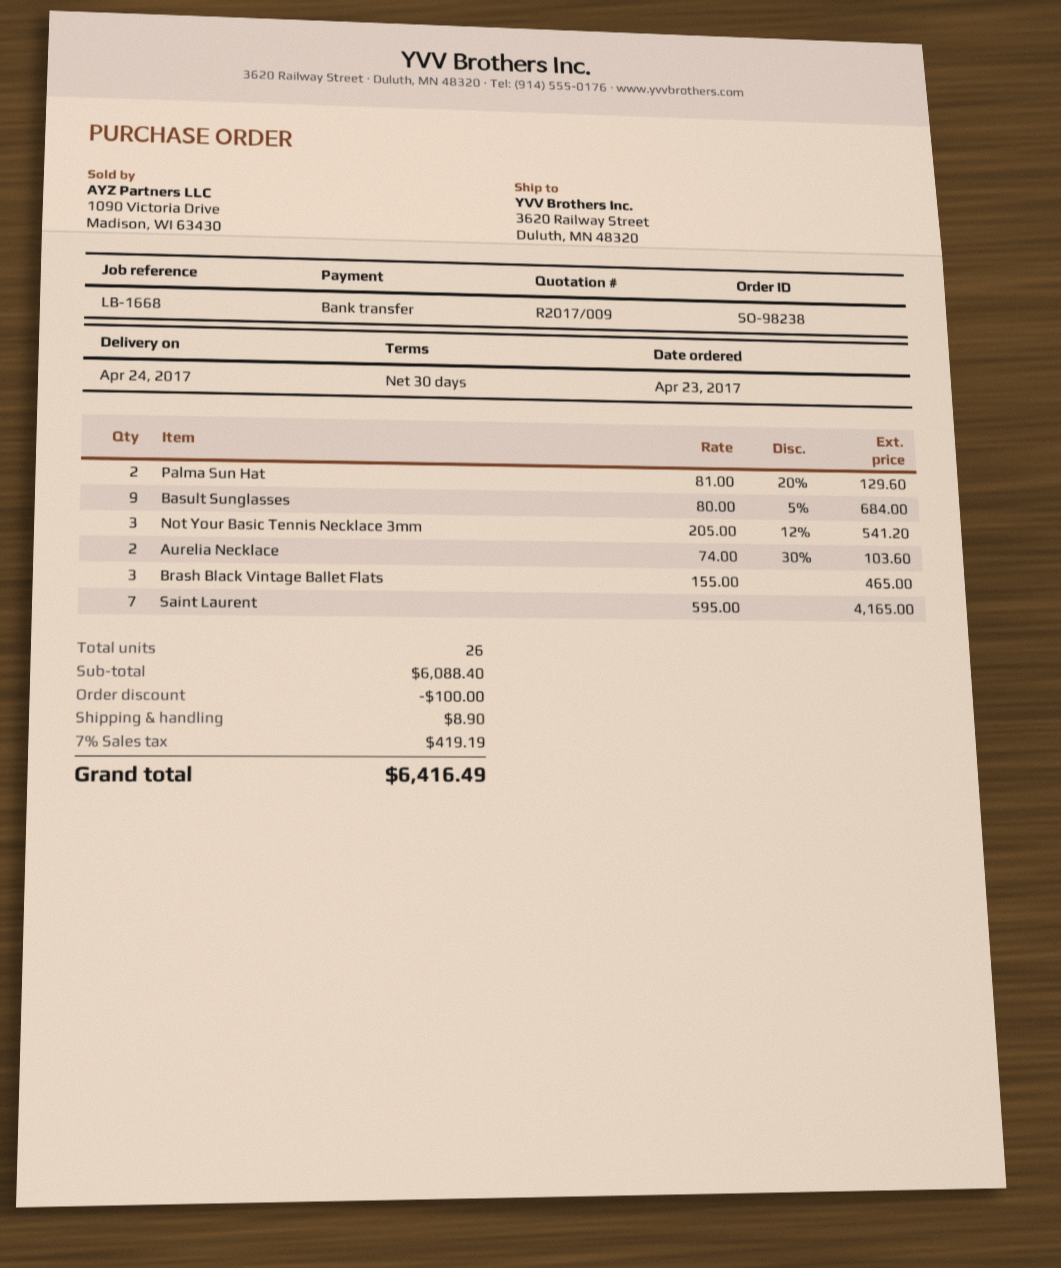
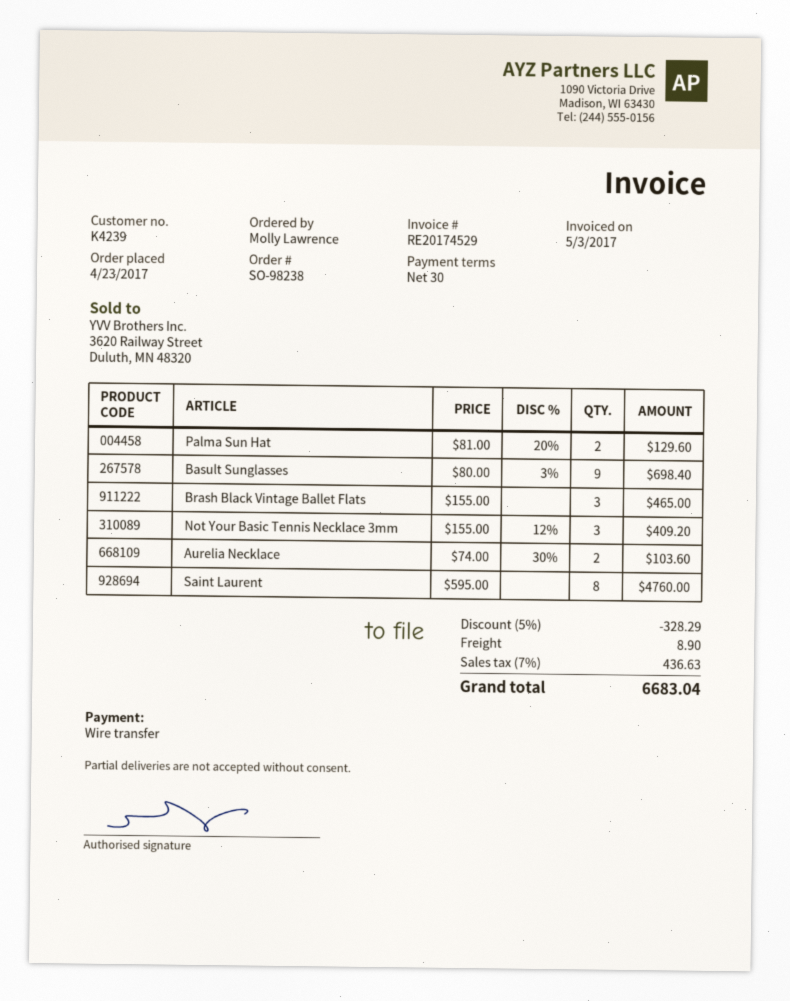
Basult Sunglasses: 9 x 80.00 - 5% = 684.00 -> 9 x 80.00 - 3% = 698.40
Not Your Basic Tennis Necklace 3mm: 3 x 205.00 - 12% = 541.20 -> 3 x 155.00 - 12% = 409.20
Saint Laurent: 7 x 595.00 = 4165.00 -> 8 x 595.00 = 4760.00
discount: 100.00 -> 328.29
tax: 7% = 419.19 -> 7% = 436.63
total: 6416.49 -> 6683.04

